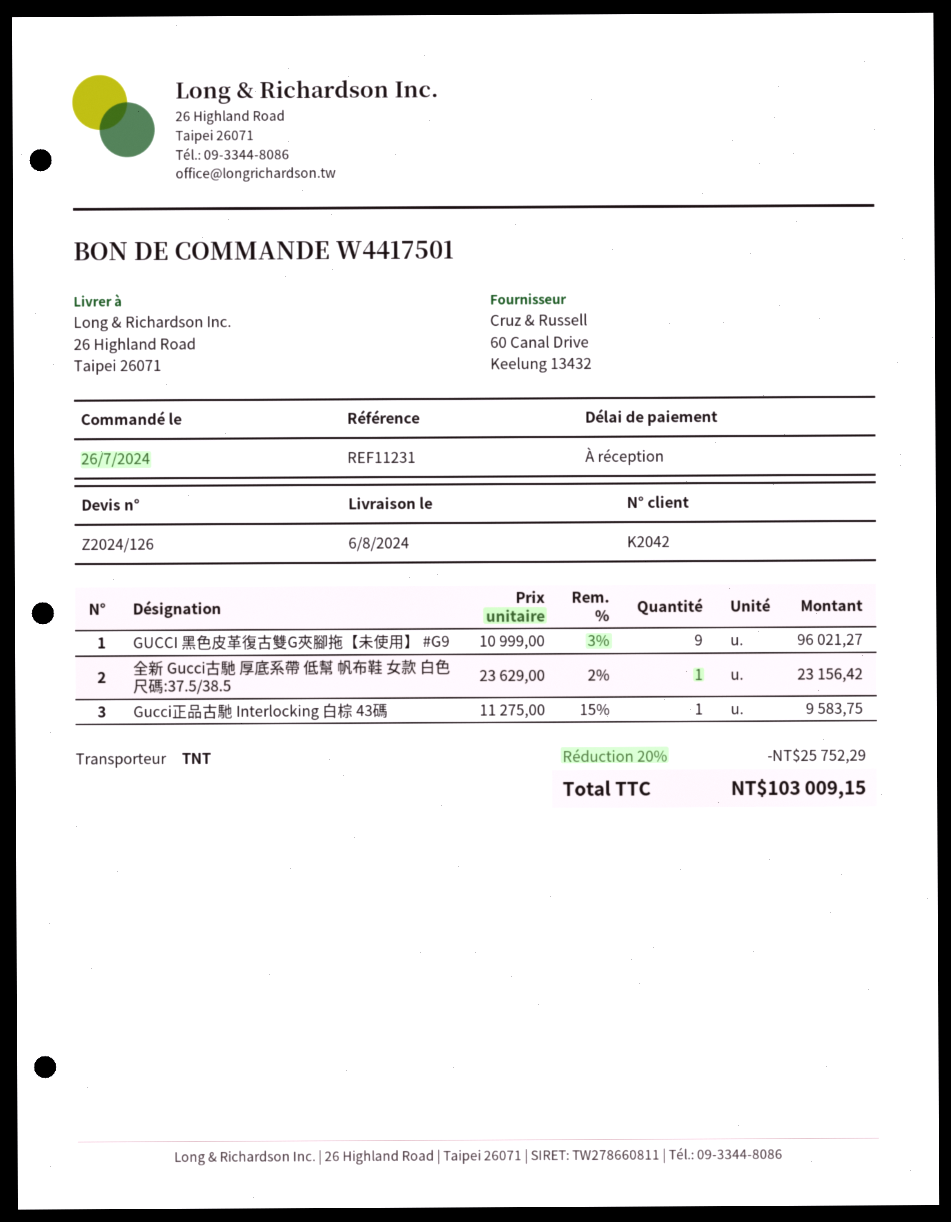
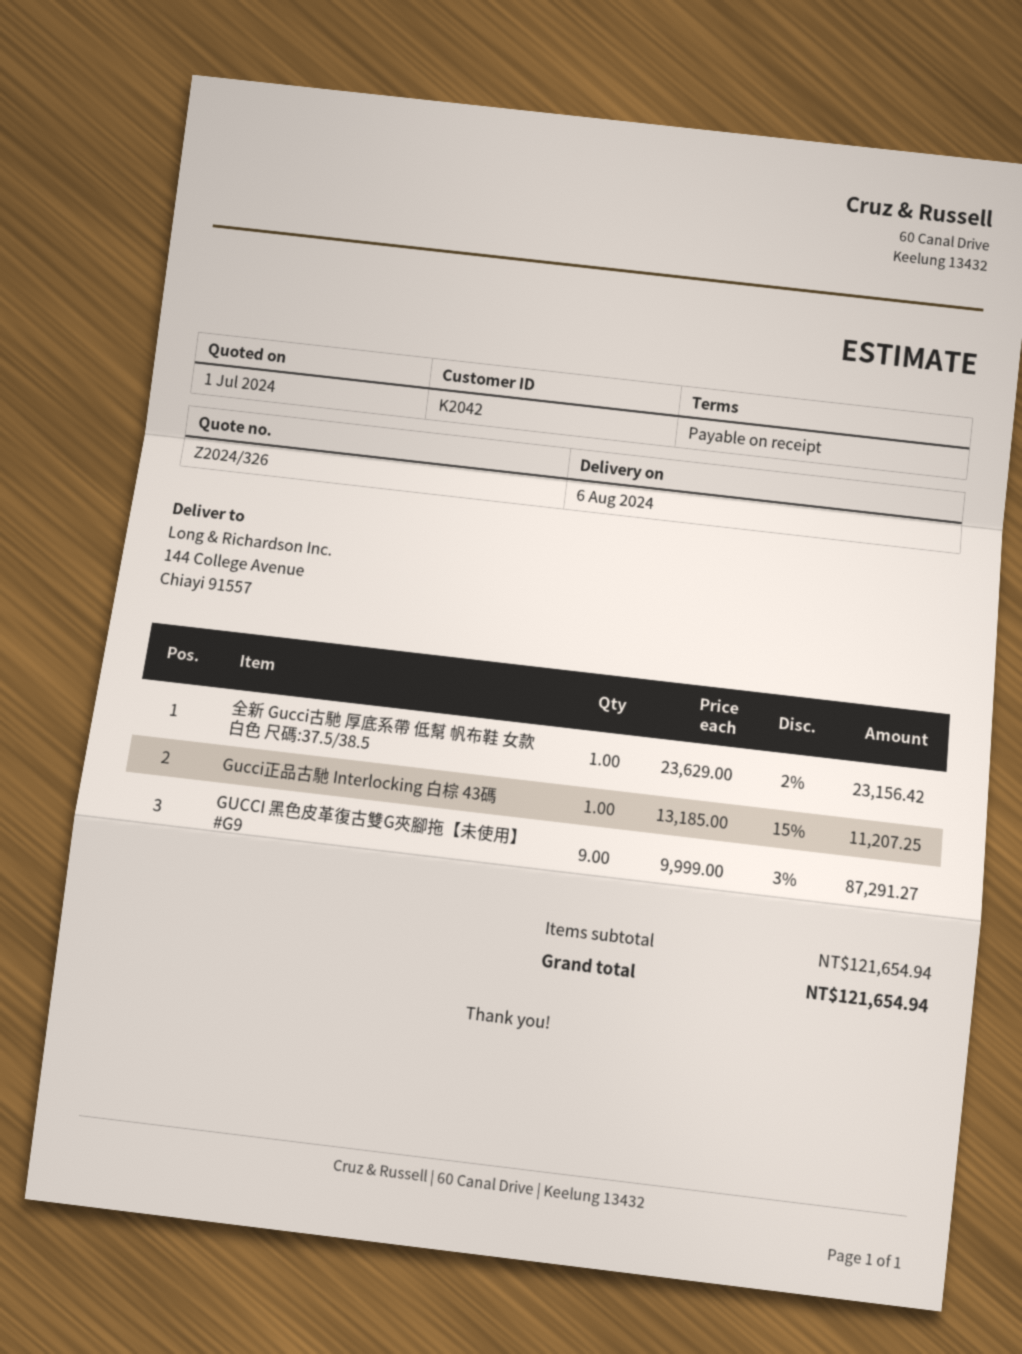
quote number: Z2024/126 -> Z2024/326
ship to: 26 Highland Road, Taipei 26071 -> 144 College Avenue, Chiayi 91557
GUCCI 黑色皮革復古雙G夾腳拖【未使用】 #G9: 9 x 10999.00 - 3% = 96021.27 -> 9 x 9999.00 - 3% = 87291.27
Gucci正品古馳 Interlocking 白棕 43碼: 1 x 11275.00 - 15% = 9583.75 -> 1 x 13185.00 - 15% = 11207.25
discount: 20% = 25752.29 -> none
total: 103009.15 -> 121654.94

